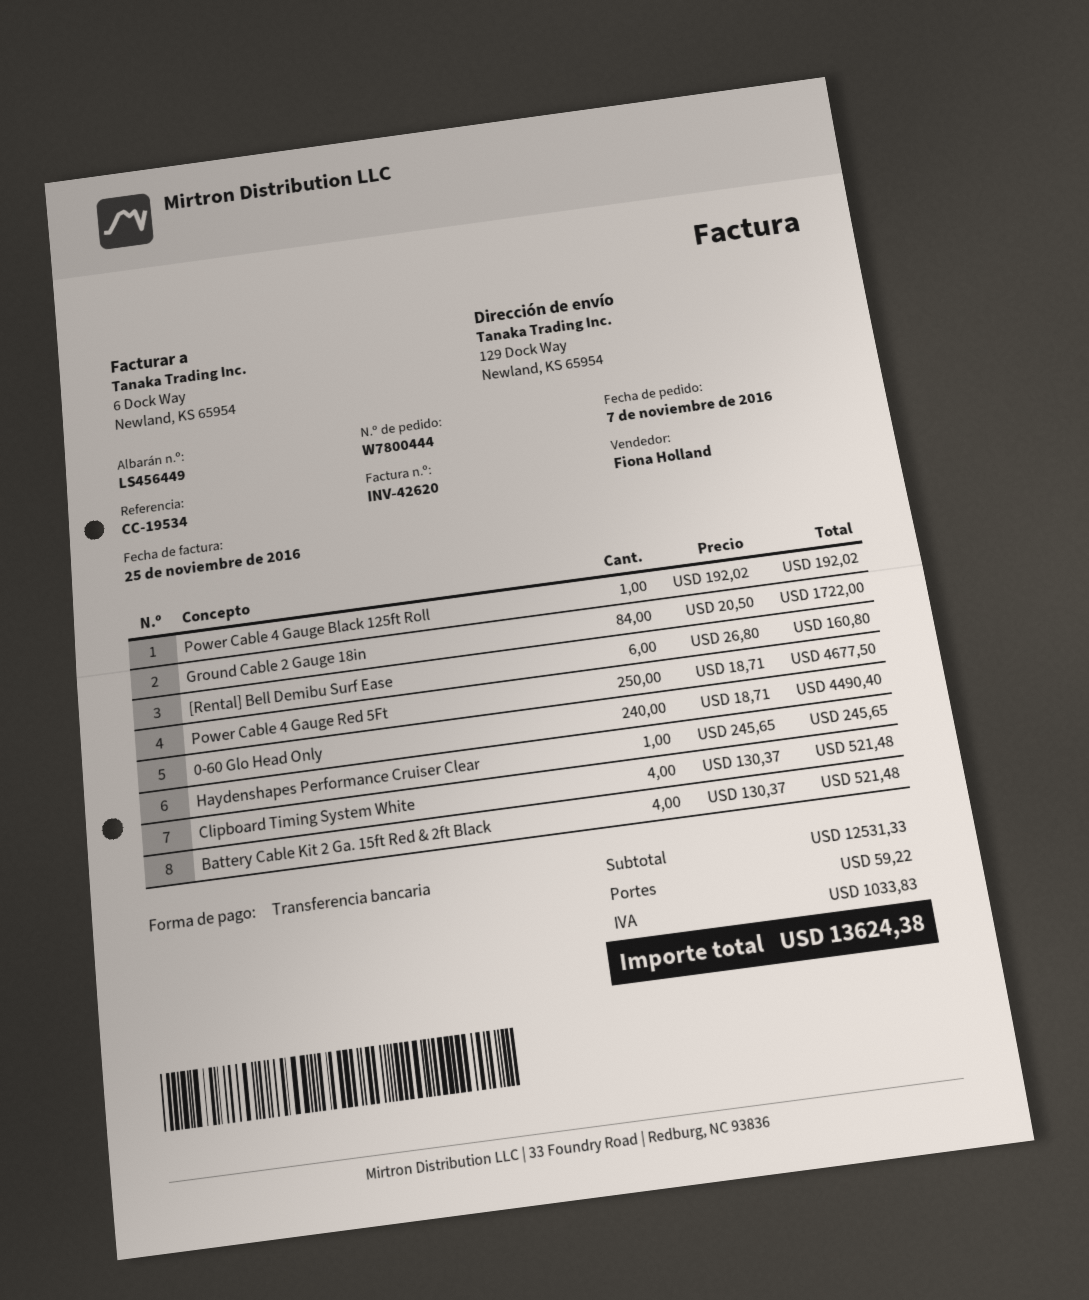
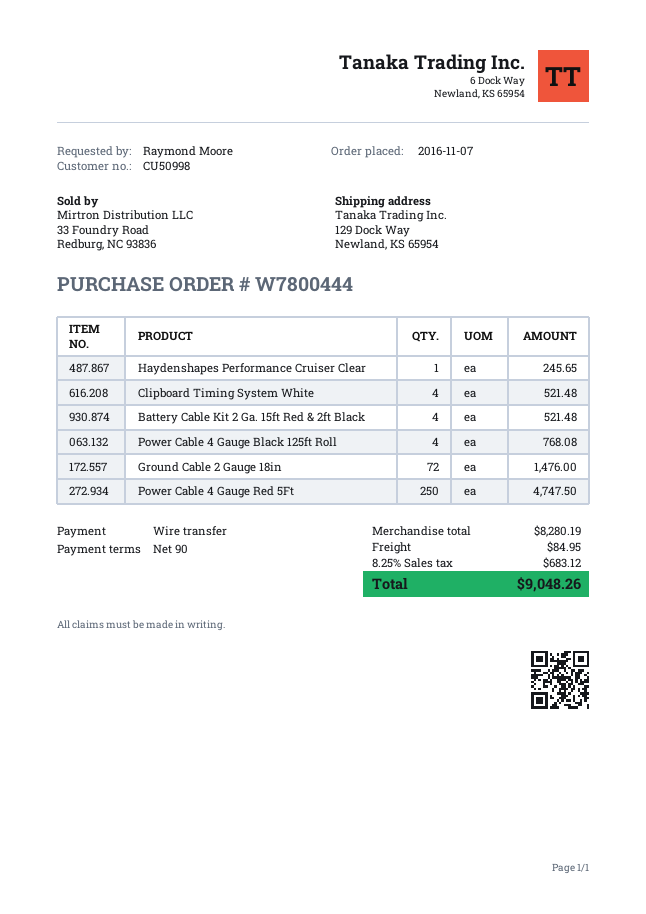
Power Cable 4 Gauge Black 125ft Roll: 1 for 192.02 -> 4 for 768.08
Ground Cable 2 Gauge 18in: 84 for 1722.00 -> 72 for 1476.00
[Rental] Bell Demibu Surf Ease: 6 for 160.80 -> none
Power Cable 4 Gauge Red 5Ft: 250 for 4677.50 -> 250 for 4747.50
0-60 Glo Head Only: 240 for 4490.40 -> none
subtotal: 12531.33 -> 8280.19
shipping: 59.22 -> 84.95
tax: 1033.83 -> 683.12
total: 13624.38 -> 9048.26

